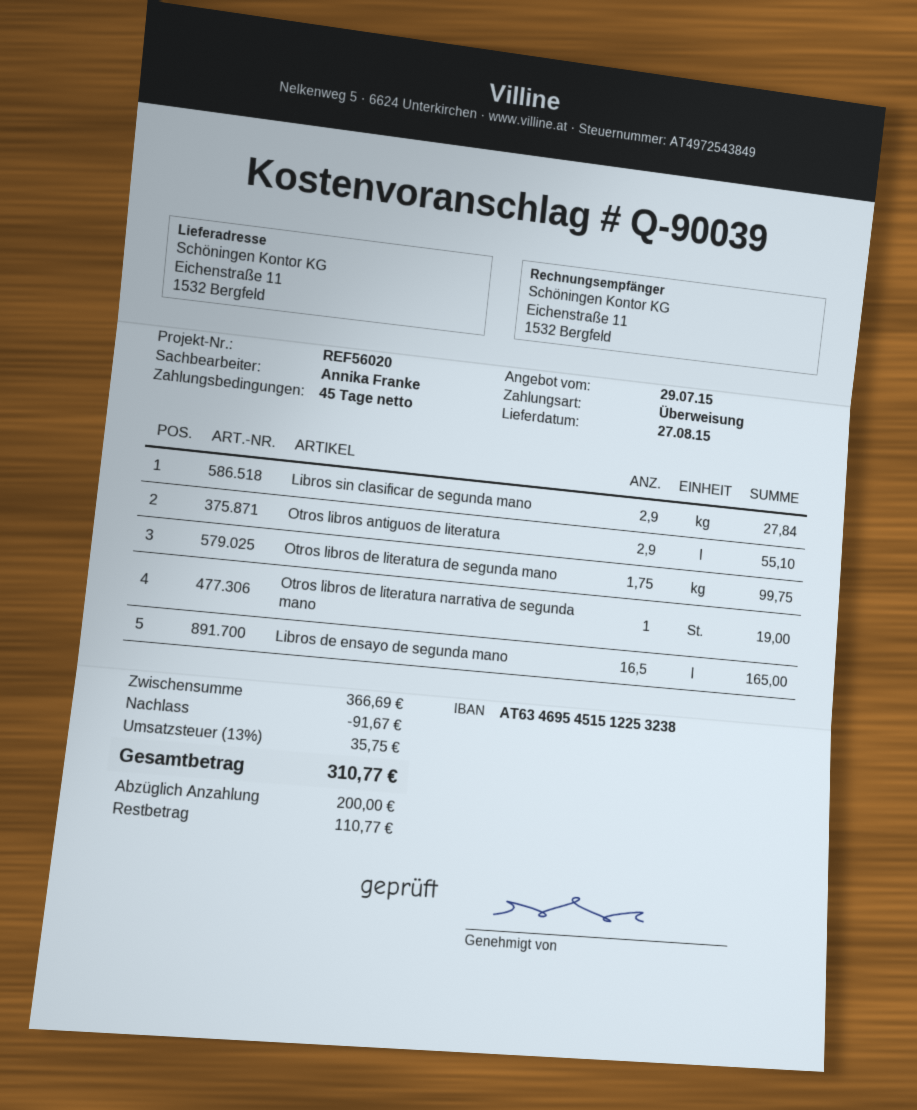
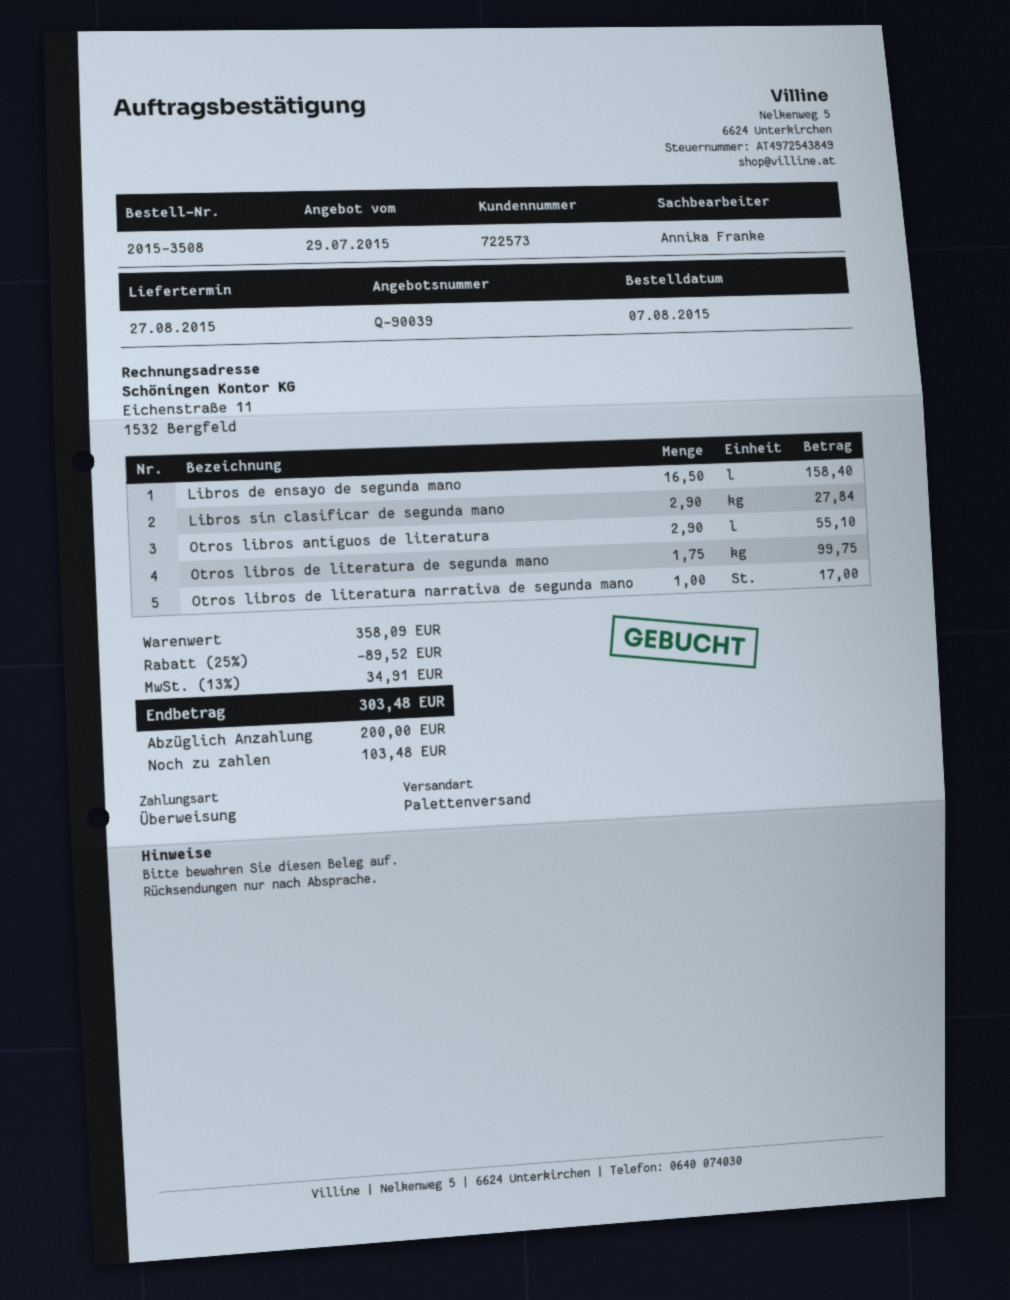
Otros libros de literatura narrativa de segunda mano: 1 for 19.00 -> 1 for 17.00
Libros de ensayo de segunda mano: 16.5 for 165.00 -> 16.5 for 158.40
subtotal: 366.69 -> 358.09
discount: 91.67 -> 89.52
tax: 13% = 35.75 -> 13% = 34.91
total: 310.77 -> 303.48
balance: 110.77 -> 103.48

